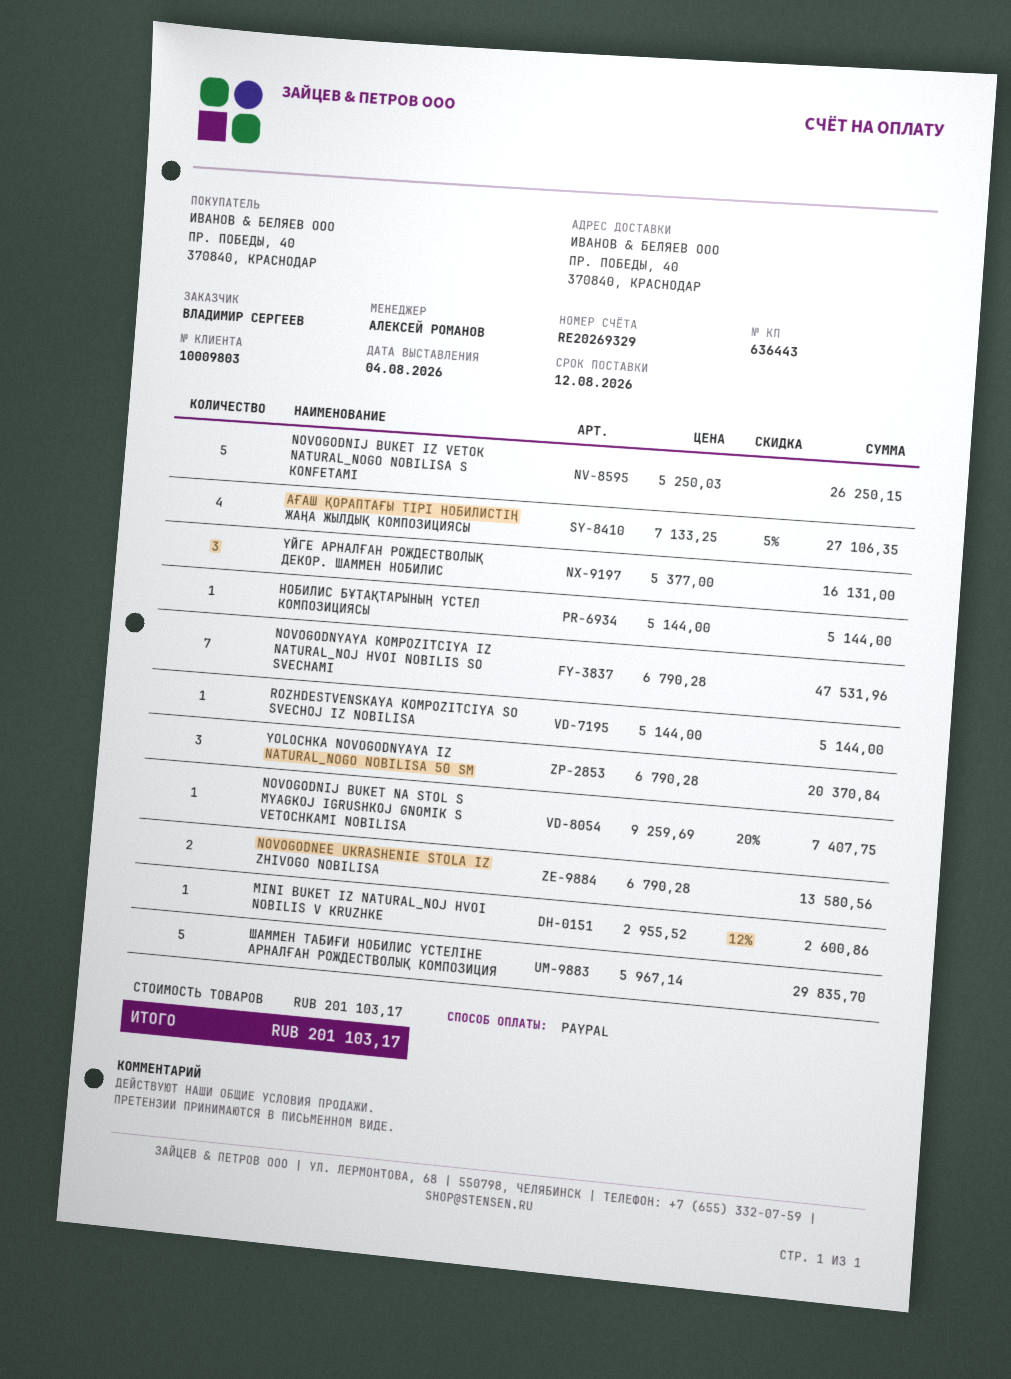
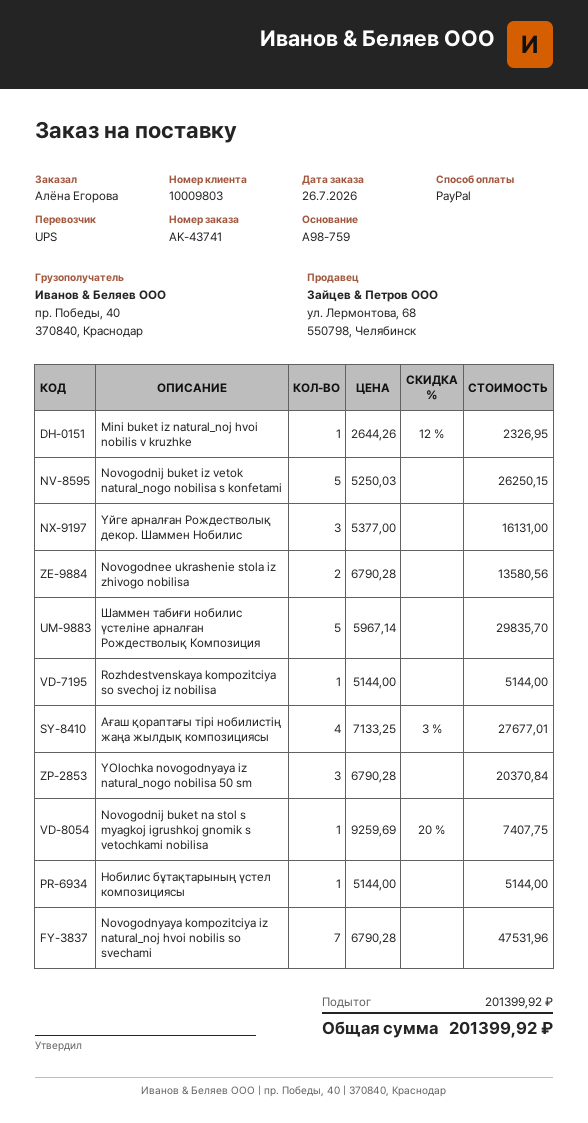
ordered by: ВЛАДИМИР СЕРГЕЕВ -> Алёна Егорова
АҒАШ ҚОРАПТАҒЫ ТІРІ НОБИЛИСТІҢ ЖАҢА ЖЫЛДЫҚ КОМПОЗИЦИЯСЫ: 4 x 7133.25 - 5% = 27106.35 -> 4 x 7133.25 - 3% = 27677.01
MINI BUKET IZ NATURAL_NOJ HVOI NOBILIS V KRUZHKE: 1 x 2955.52 - 12% = 2600.86 -> 1 x 2644.26 - 12% = 2326.95
subtotal: 201103.17 -> 201399.92
total: 201103.17 -> 201399.92

